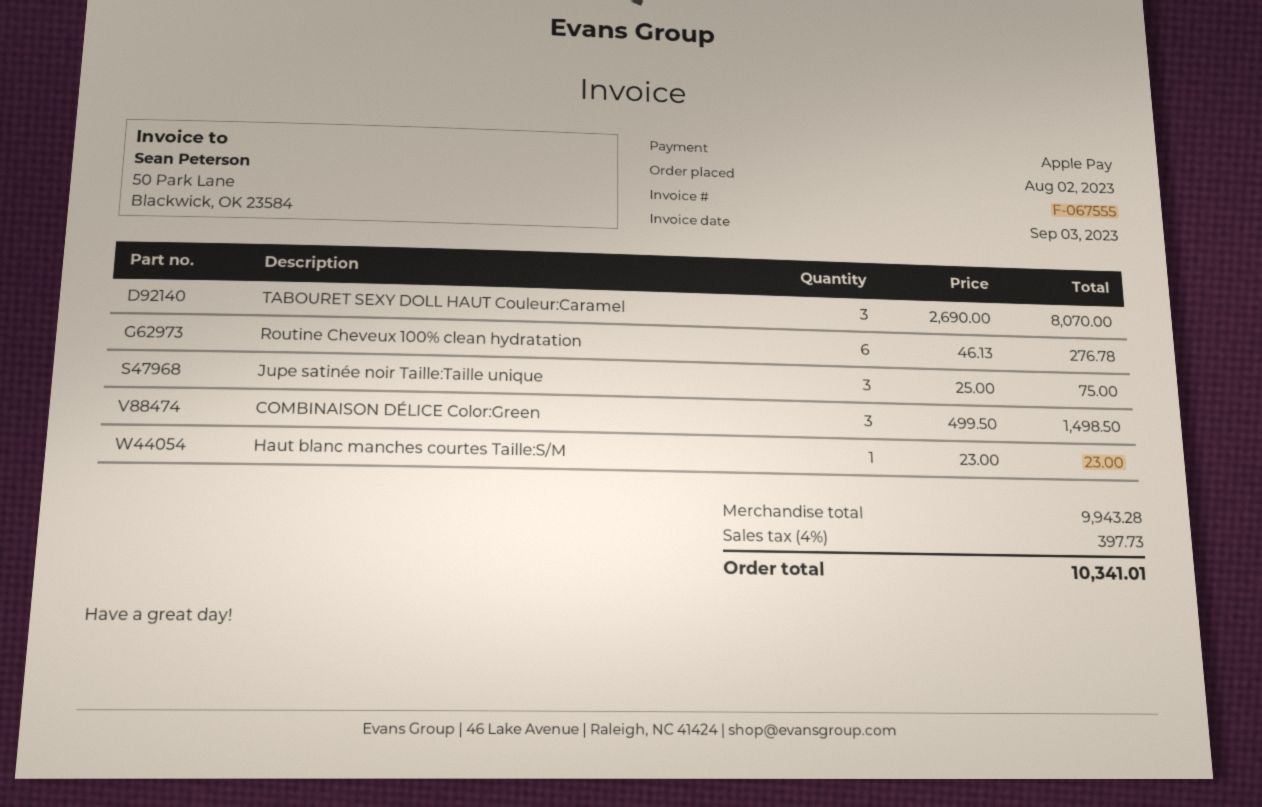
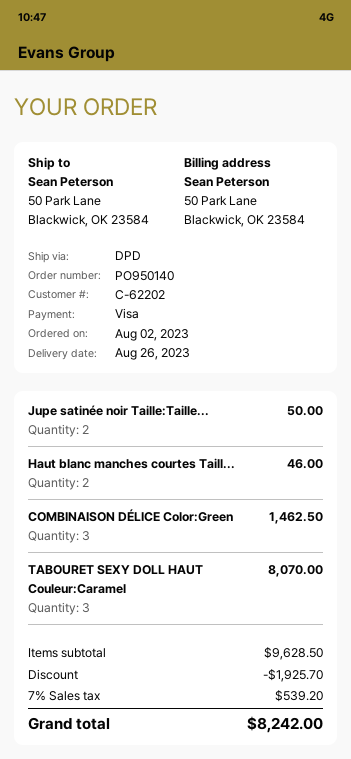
payment method: Apple Pay -> Visa
Routine Cheveux 100% clean hydratation: 6 for 276.78 -> none
Jupe satinée noir Taille:Taille unique: 3 for 75.00 -> 2 for 50.00
COMBINAISON DÉLICE Color:Green: 3 for 1498.50 -> 3 for 1462.50
Haut blanc manches courtes Taille:S/M: 1 for 23.00 -> 2 for 46.00
subtotal: 9943.28 -> 9628.50
discount: none -> 1925.70
tax: 4% = 397.73 -> 7% = 539.20
total: 10341.01 -> 8242.00

